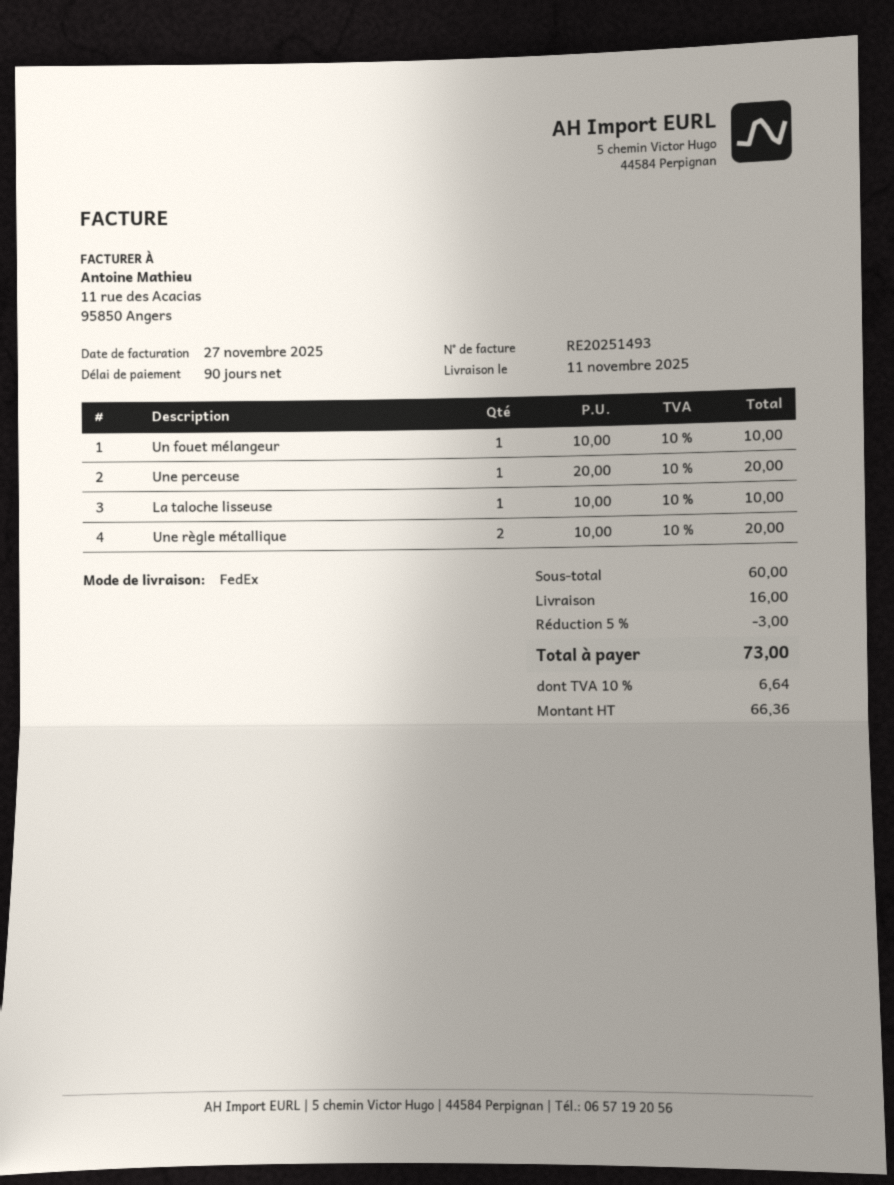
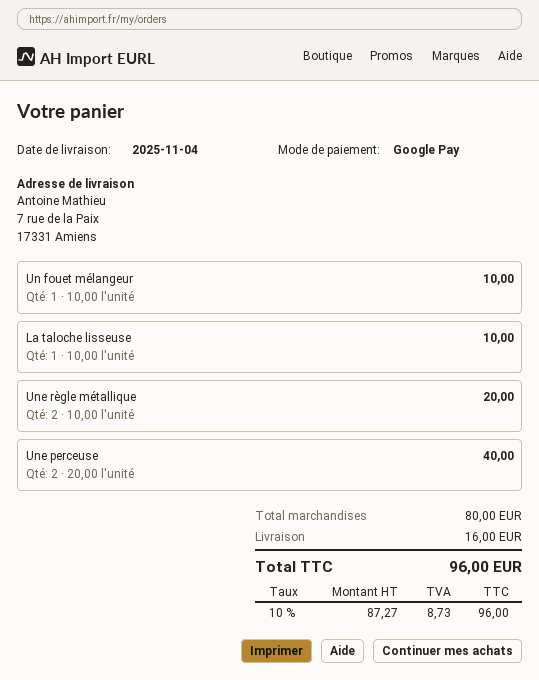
delivery date: 2025-11-11 -> 2025-11-04
Une perceuse: 1 x 20.00 = 20.00 -> 2 x 20.00 = 40.00
subtotal: 60.00 -> 80.00
discount: 5% = 3.00 -> none
net: 66.36 -> 87.27
tax: 10% = 6.64 -> 10% = 8.73
total: 73.00 -> 96.00

